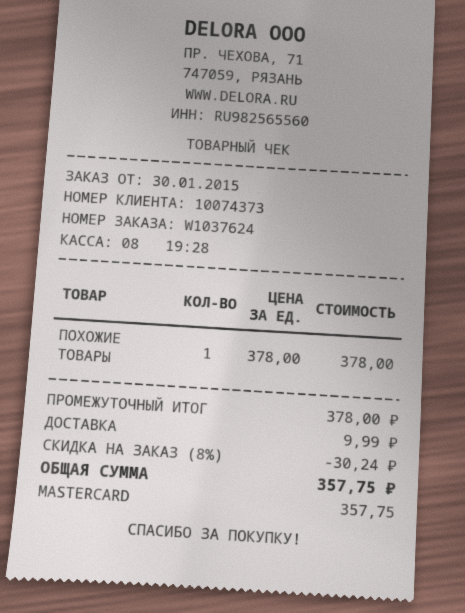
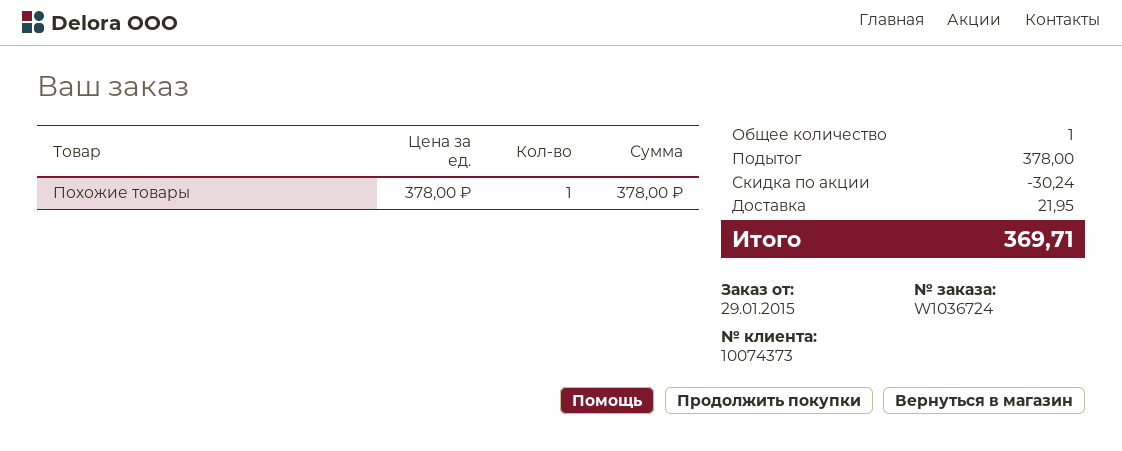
order number: W1037624 -> W1036724
order date: 2015-01-30 -> 2015-01-29
shipping: 9.99 -> 21.95
total: 357.75 -> 369.71

